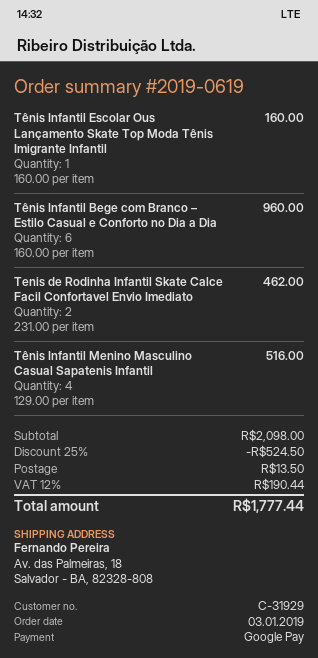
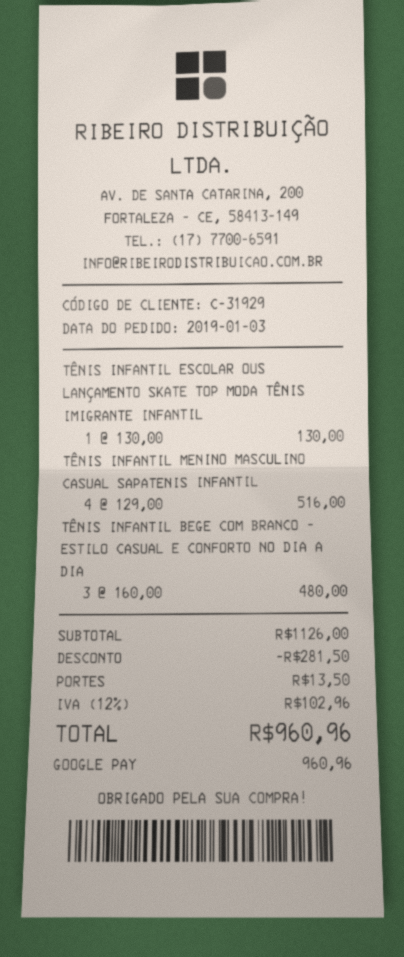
Tênis Infantil Escolar Ous Lançamento Skate Top Moda Tênis Imigrante Infantil: 1 x 160.00 = 160.00 -> 1 x 130.00 = 130.00
Tênis Infantil Bege com Branco – Estilo Casual e Conforto no Dia a Dia: 6 x 160.00 = 960.00 -> 3 x 160.00 = 480.00
Tenis de Rodinha Infantil Skate Calce Facil Confortavel Envio Imediato: 2 x 231.00 = 462.00 -> none
subtotal: 2098.00 -> 1126.00
discount: 524.50 -> 281.50
tax: 12% = 190.44 -> 12% = 102.96
total: 1777.44 -> 960.96

